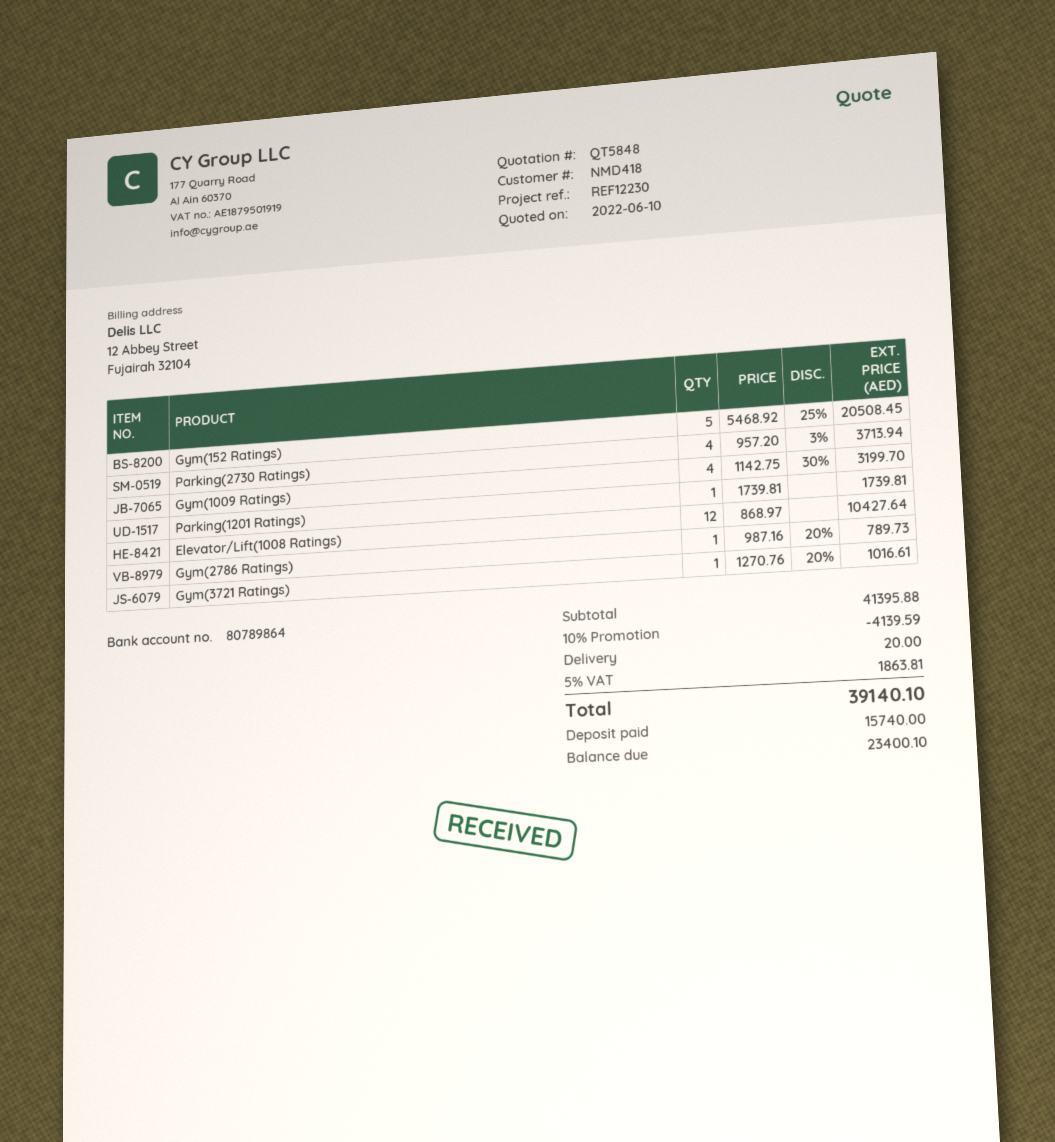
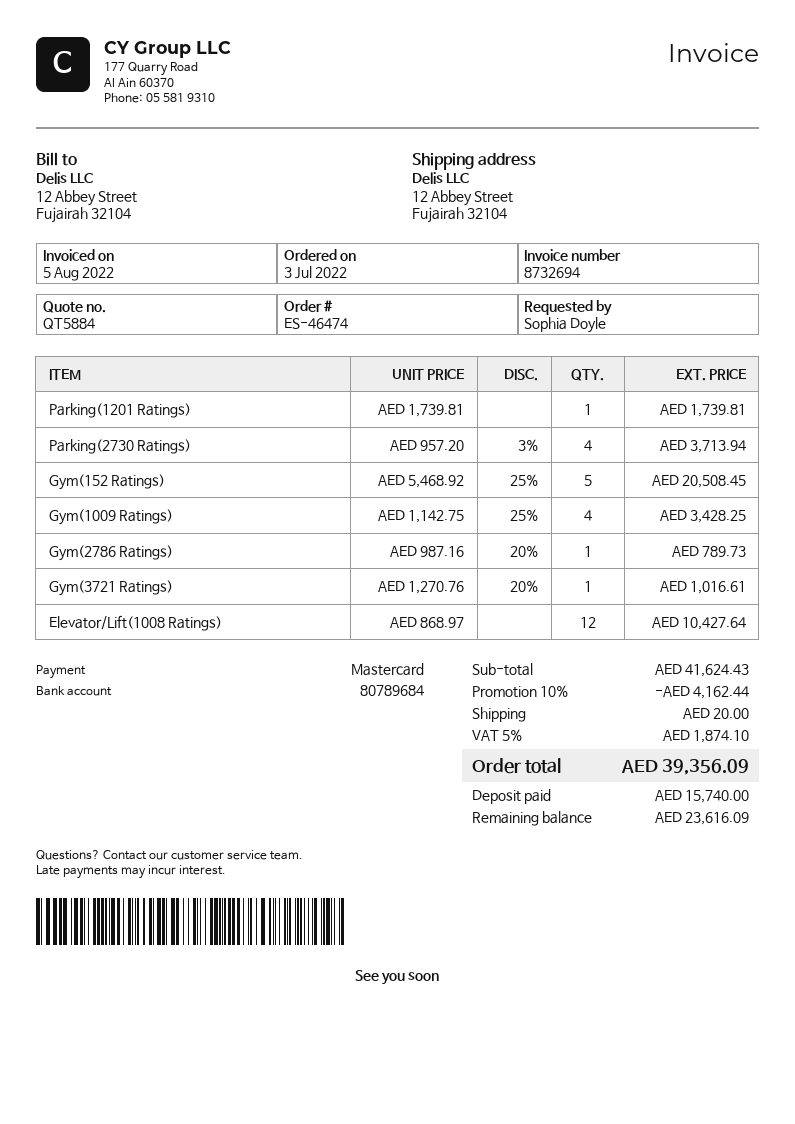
quote number: QT5848 -> QT5884
bank account: 80789864 -> 80789684
Gym(1009 Ratings): 4 x 1142.75 - 30% = 3199.70 -> 4 x 1142.75 - 25% = 3428.25
subtotal: 41395.88 -> 41624.43
discount: 10% = 4139.59 -> 10% = 4162.44
tax: 5% = 1863.81 -> 5% = 1874.10
total: 39140.10 -> 39356.09
balance: 23400.10 -> 23616.09

